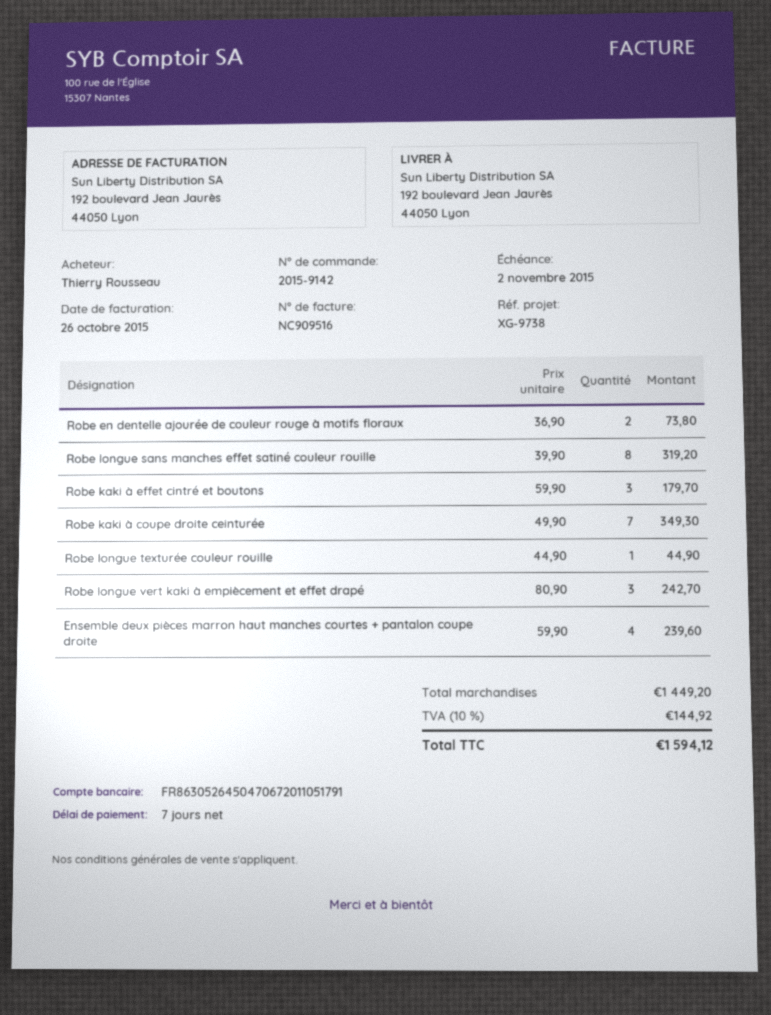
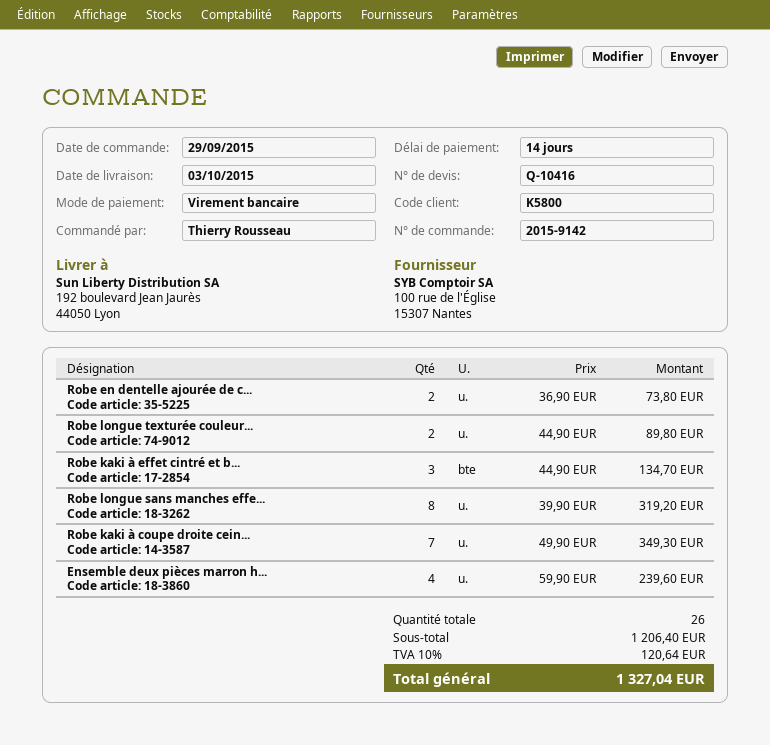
payment terms: 7 days -> 14 days
Robe kaki à effet cintré et boutons: 3 x 59.90 = 179.70 -> 3 x 44.90 = 134.70
Robe longue texturée couleur rouille: 1 x 44.90 = 44.90 -> 2 x 44.90 = 89.80
Robe longue vert kaki à empiècement et effet drapé: 3 x 80.90 = 242.70 -> none
subtotal: 1449.20 -> 1206.40
tax: 10% = 144.92 -> 10% = 120.64
total: 1594.12 -> 1327.04

